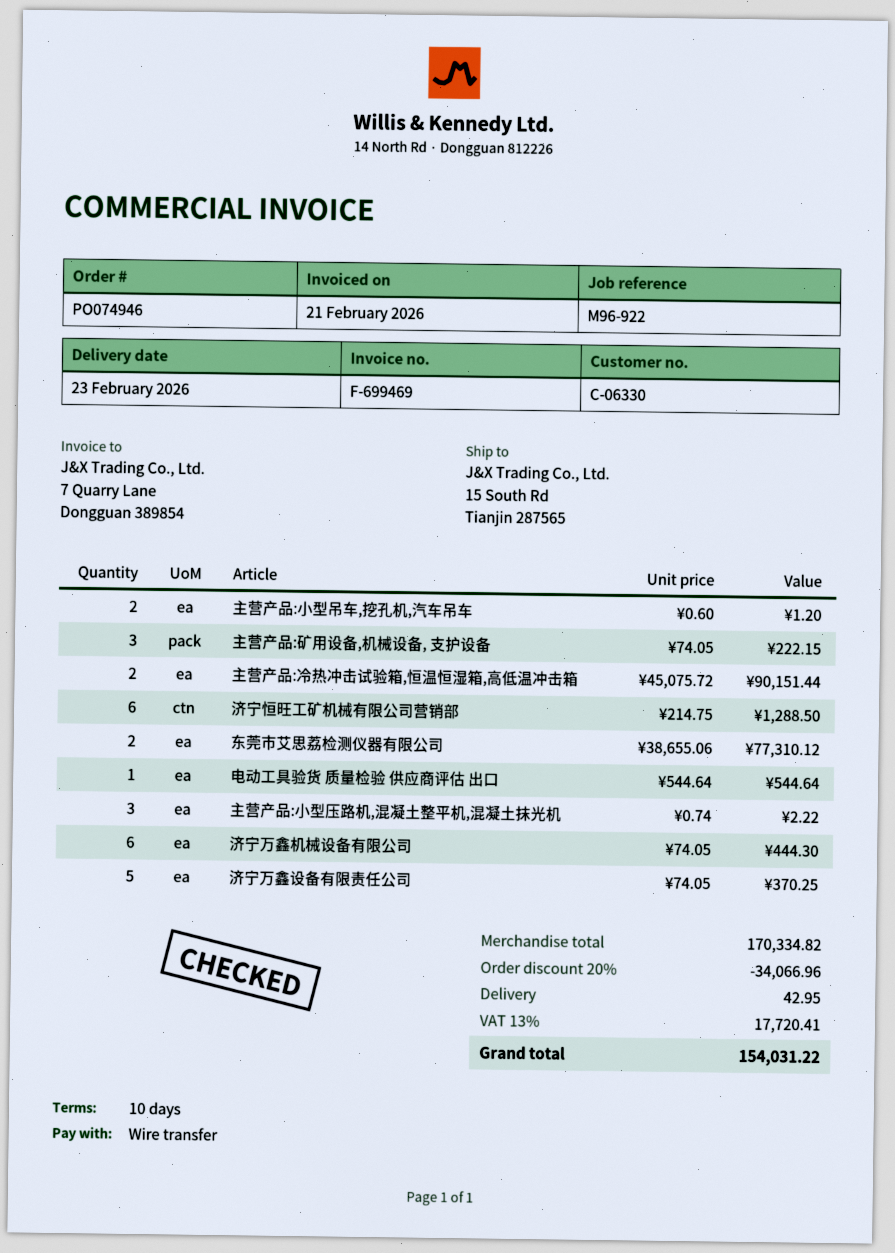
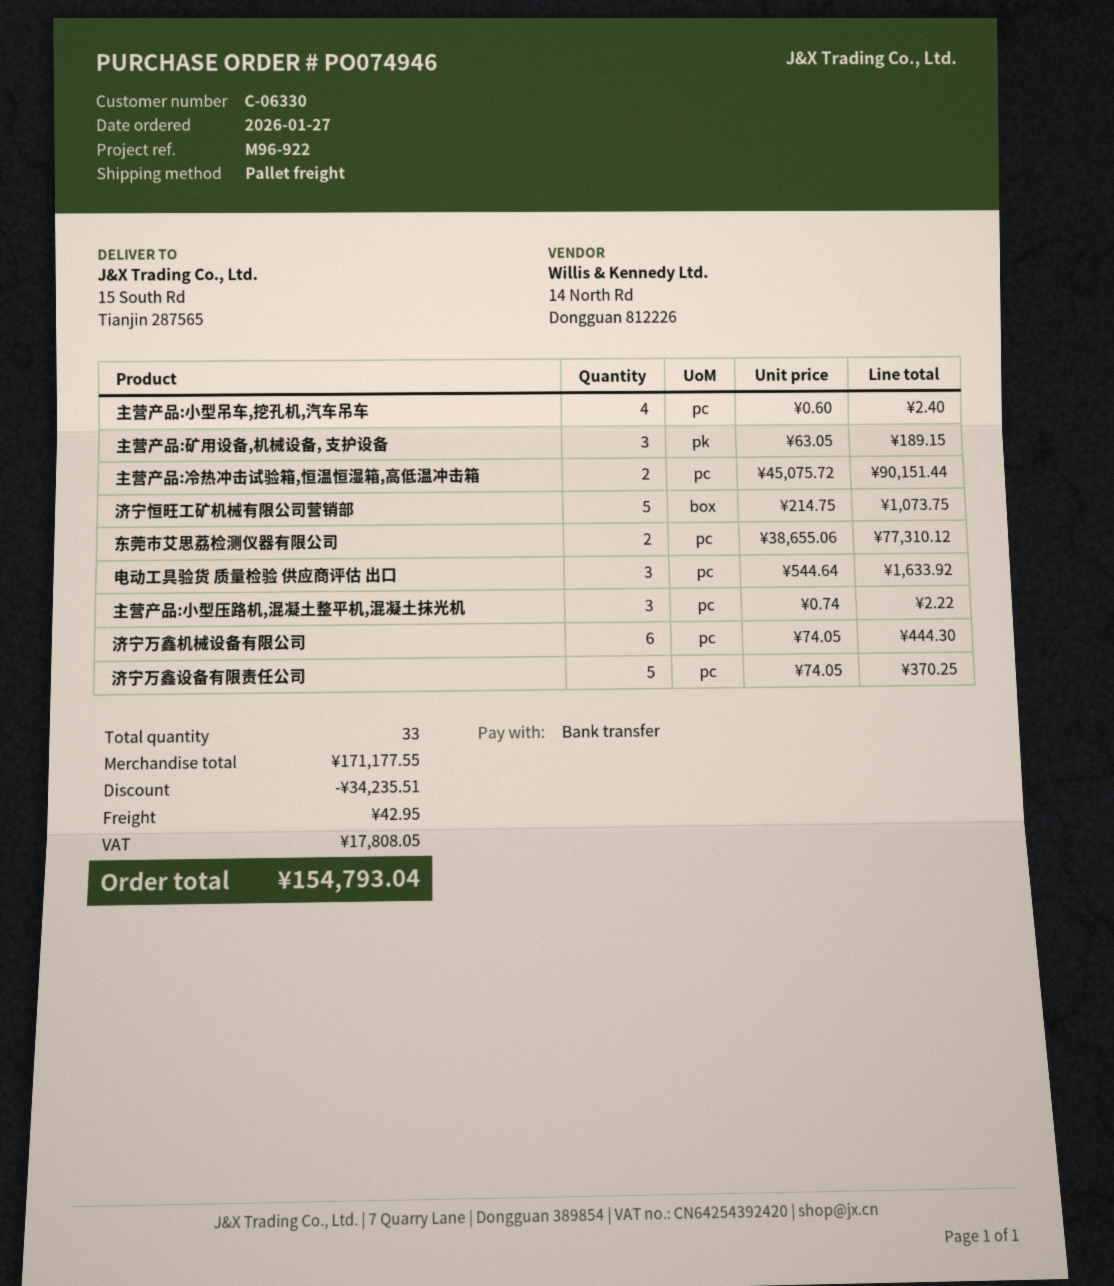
主营产品:小型吊车,挖孔机,汽车吊车: 2 x 0.60 = 1.20 -> 4 x 0.60 = 2.40
主营产品:矿用设备,机械设备, 支护设备: 3 x 74.05 = 222.15 -> 3 x 63.05 = 189.15
济宁恒旺工矿机械有限公司营销部: 6 x 214.75 = 1288.50 -> 5 x 214.75 = 1073.75
电动工具验货 质量检验 供应商评估 出口: 1 x 544.64 = 544.64 -> 3 x 544.64 = 1633.92
subtotal: 170334.82 -> 171177.55
discount: 34066.96 -> 34235.51
tax: 17720.41 -> 17808.05
total: 154031.22 -> 154793.04

